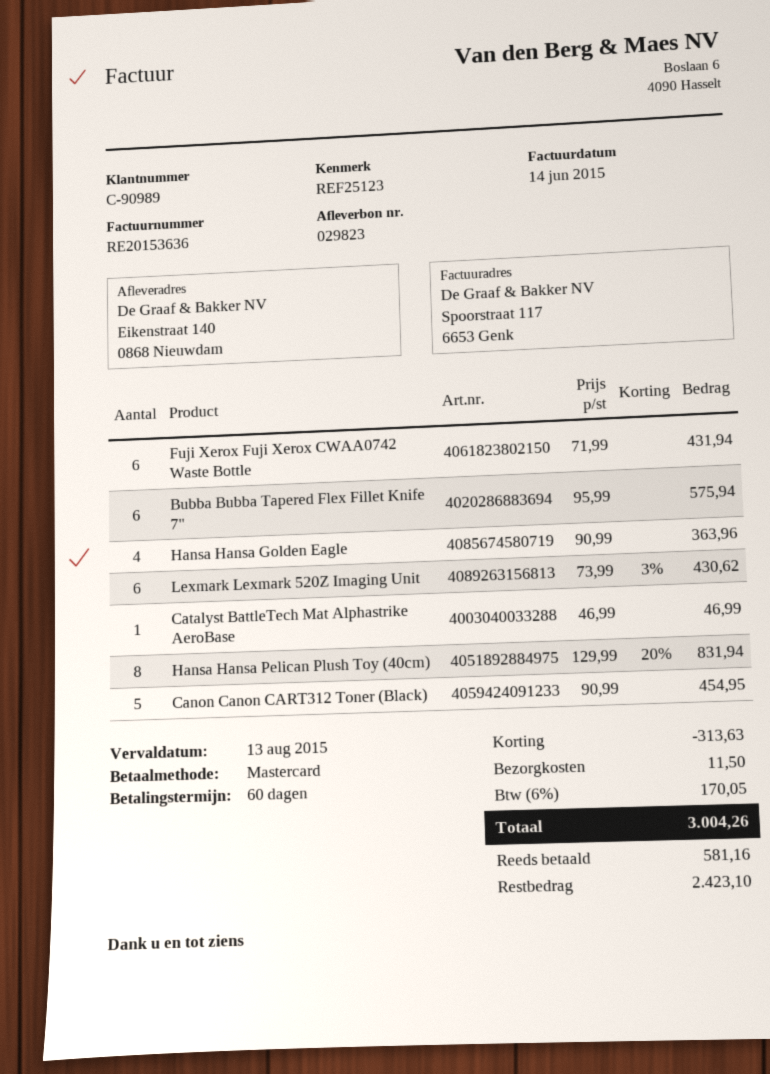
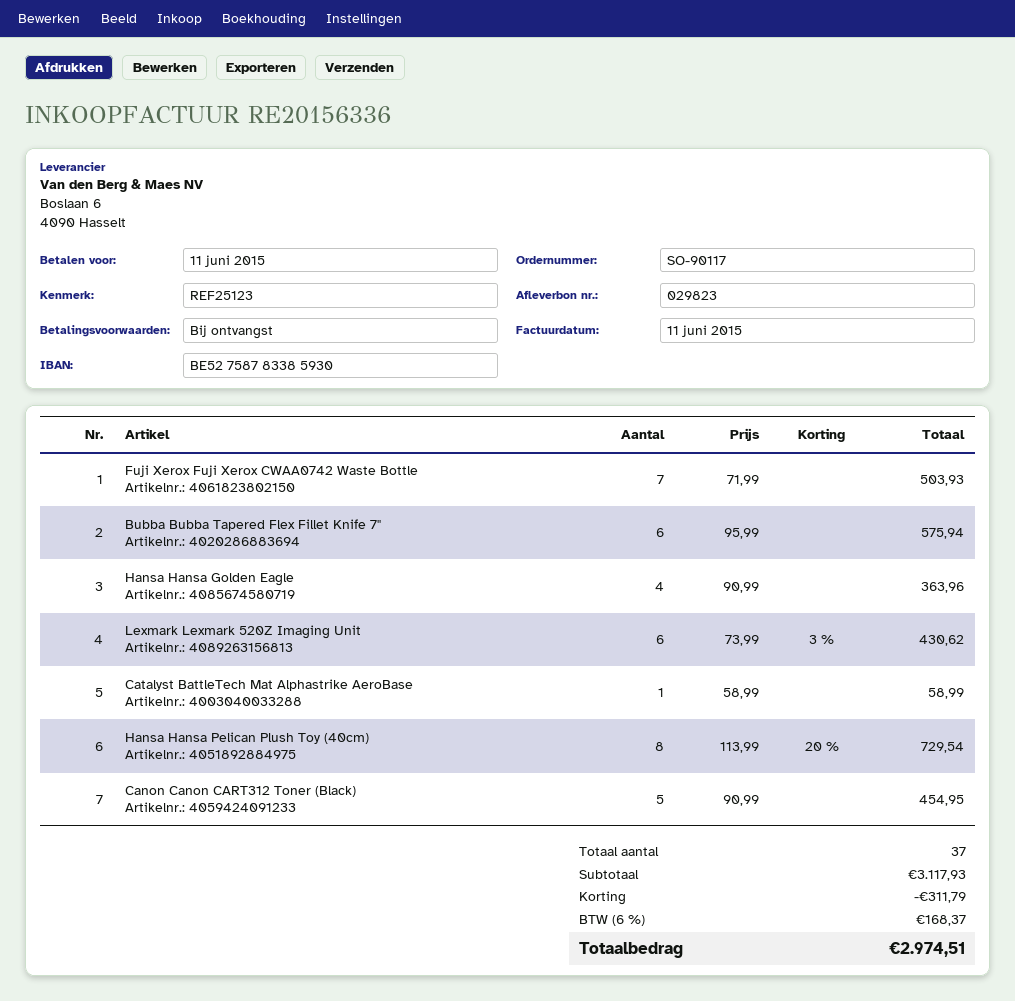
invoice number: RE20153636 -> RE20156336
invoice date: 2015-06-14 -> 2015-06-11
payment terms: 60 days -> on receipt
due date: 2015-08-13 -> 2015-06-11
Fuji Xerox Fuji Xerox CWAA0742 Waste Bottle: 6 x 71.99 = 431.94 -> 7 x 71.99 = 503.93
Catalyst BattleTech Mat Alphastrike AeroBase: 1 x 46.99 = 46.99 -> 1 x 58.99 = 58.99
Hansa Hansa Pelican Plush Toy (40cm): 8 x 129.99 - 20% = 831.94 -> 8 x 113.99 - 20% = 729.54
discount: 313.63 -> 311.79
shipping: 11.50 -> none
tax: 6% = 170.05 -> 6% = 168.37
total: 3004.26 -> 2974.51

